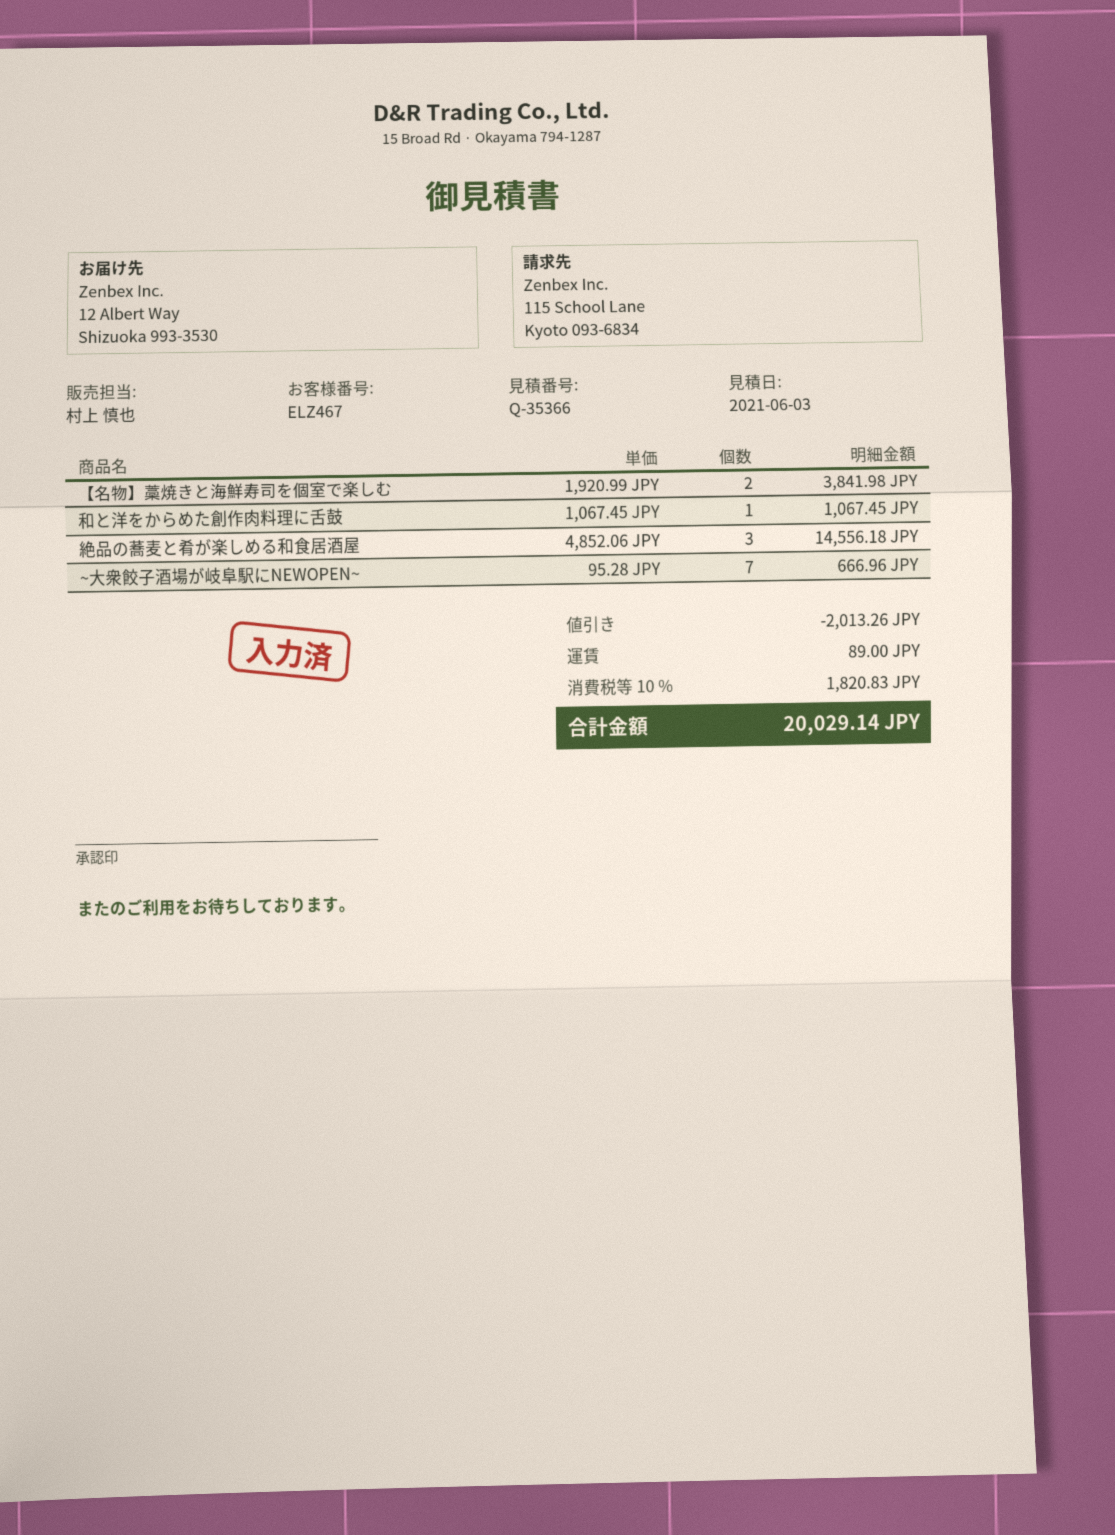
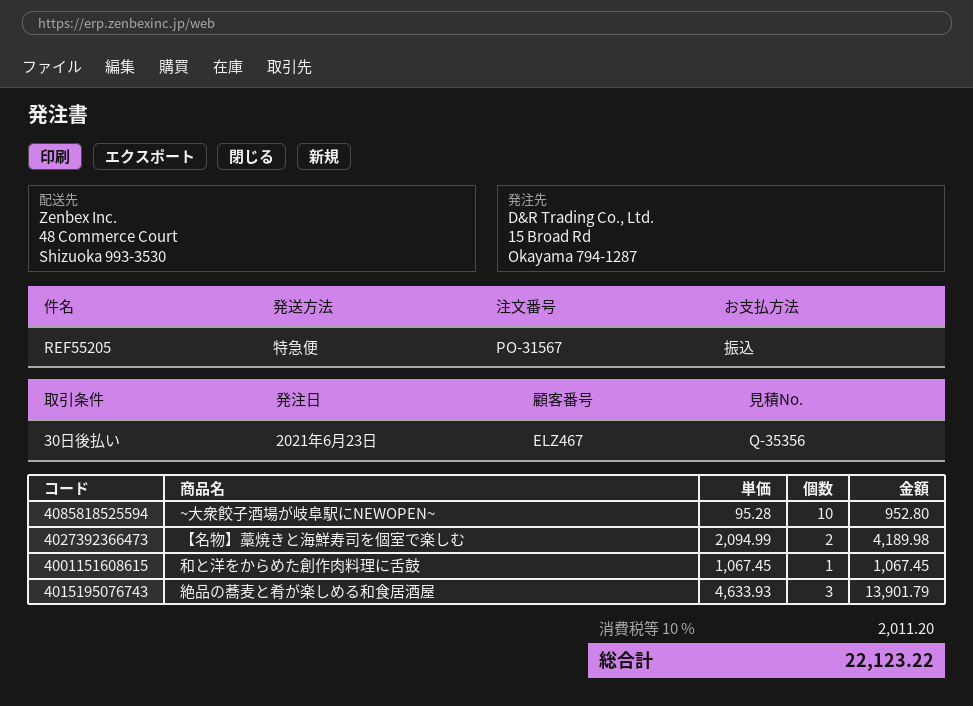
quote number: Q-35366 -> Q-35356
ship to: 12 Albert Way, Shizuoka 993-3530 -> 48 Commerce Court, Shizuoka 993-3530
【名物】藁焼きと海鮮寿司を個室で楽しむ: 2 x 1920.99 = 3841.98 -> 2 x 2094.99 = 4189.98
絶品の蕎麦と肴が楽しめる和食居酒屋: 3 x 4852.06 = 14556.18 -> 3 x 4633.93 = 13901.79
~大衆餃子酒場が岐阜駅にNEWOPEN~: 7 x 95.28 = 666.96 -> 10 x 95.28 = 952.80
discount: 2013.26 -> none
shipping: 89.00 -> none
tax: 10% = 1820.83 -> 10% = 2011.20
total: 20029.14 -> 22123.22

